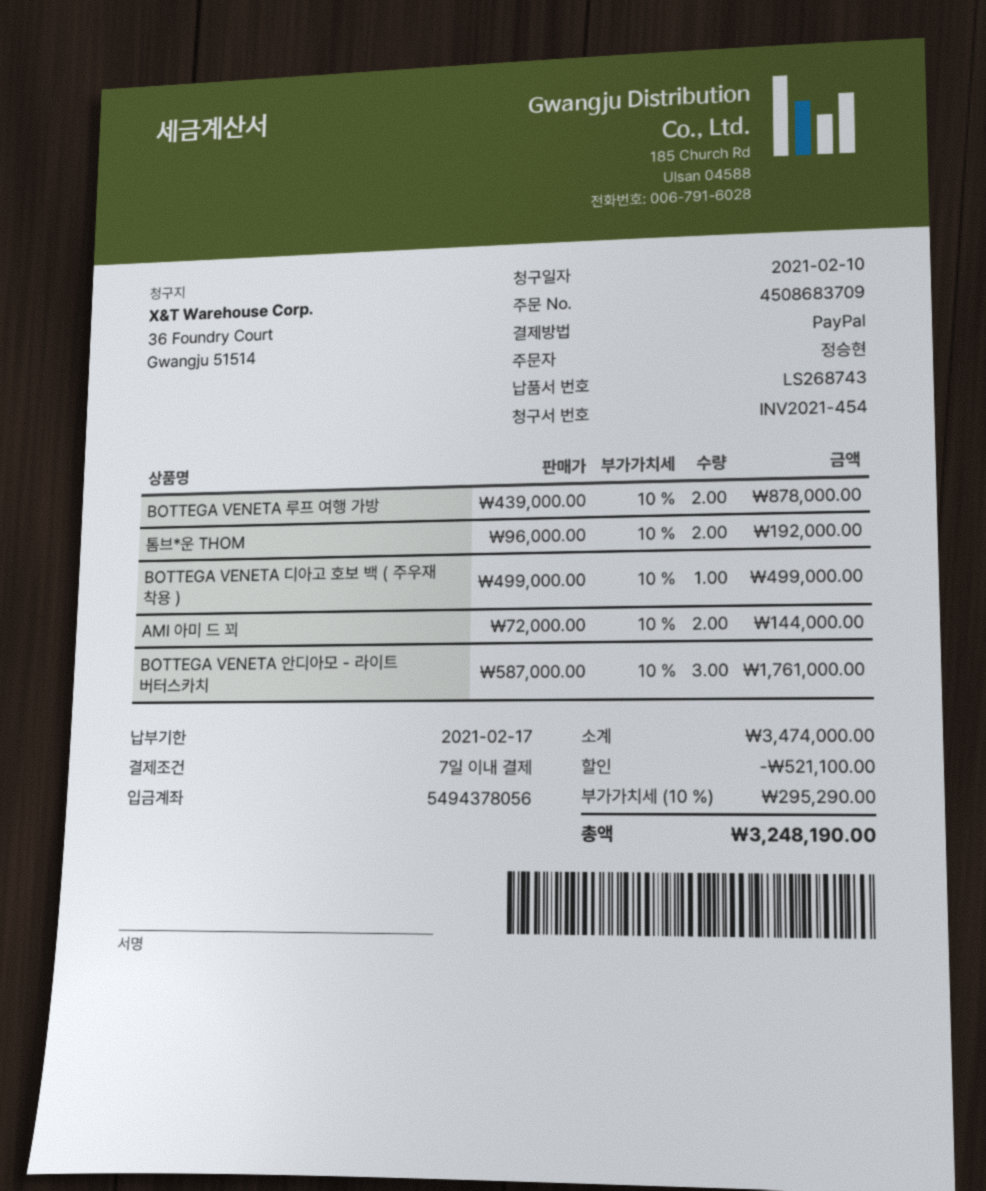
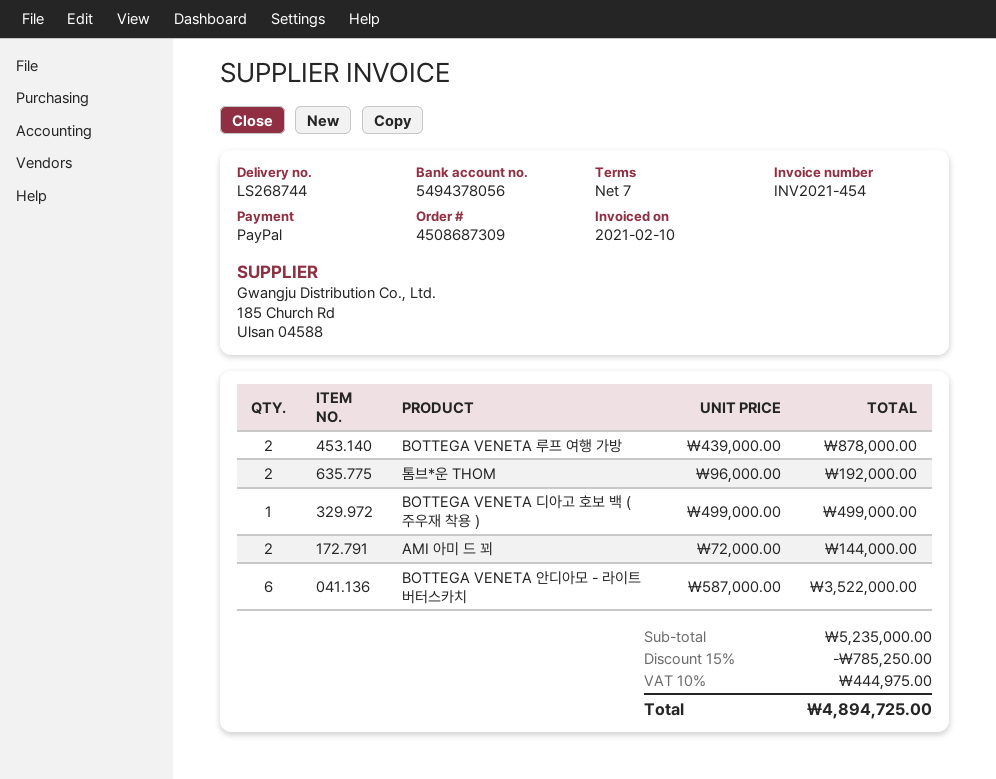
order number: 4508683709 -> 4508687309
delivery note number: LS268743 -> LS268744
BOTTEGA VENETA 안디아모 - 라이트 버터스카치: 3 x 587000.00 = 1761000.00 -> 6 x 587000.00 = 3522000.00
subtotal: 3474000.00 -> 5235000.00
discount: 521100.00 -> 785250.00
tax: 10% = 295290.00 -> 10% = 444975.00
total: 3248190.00 -> 4894725.00

